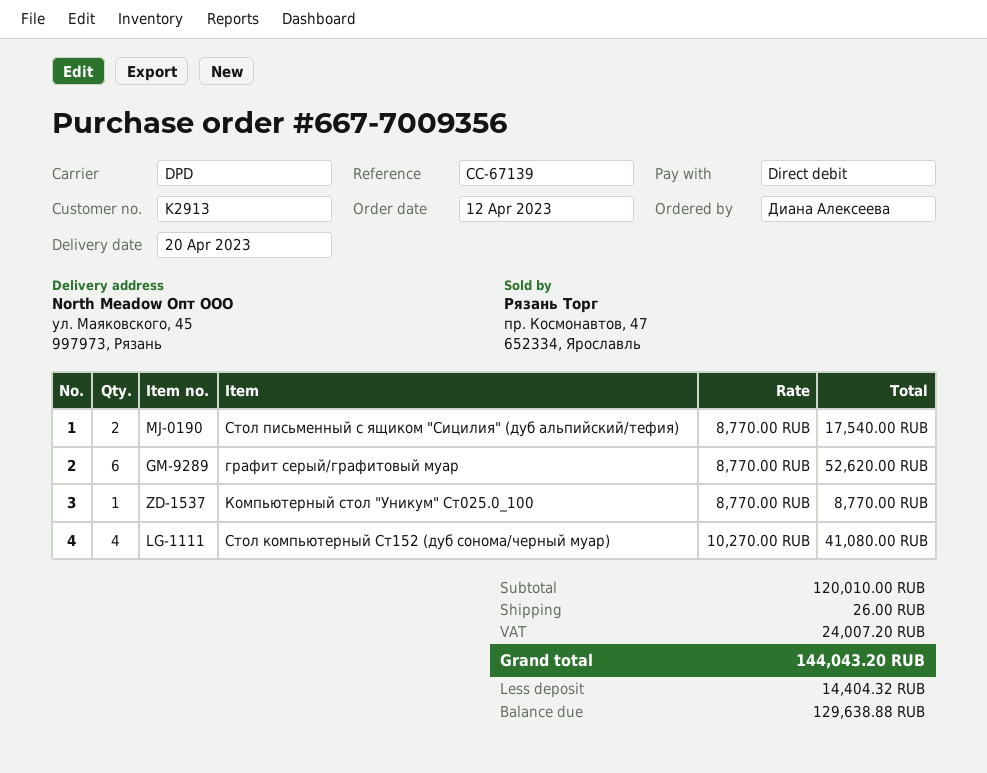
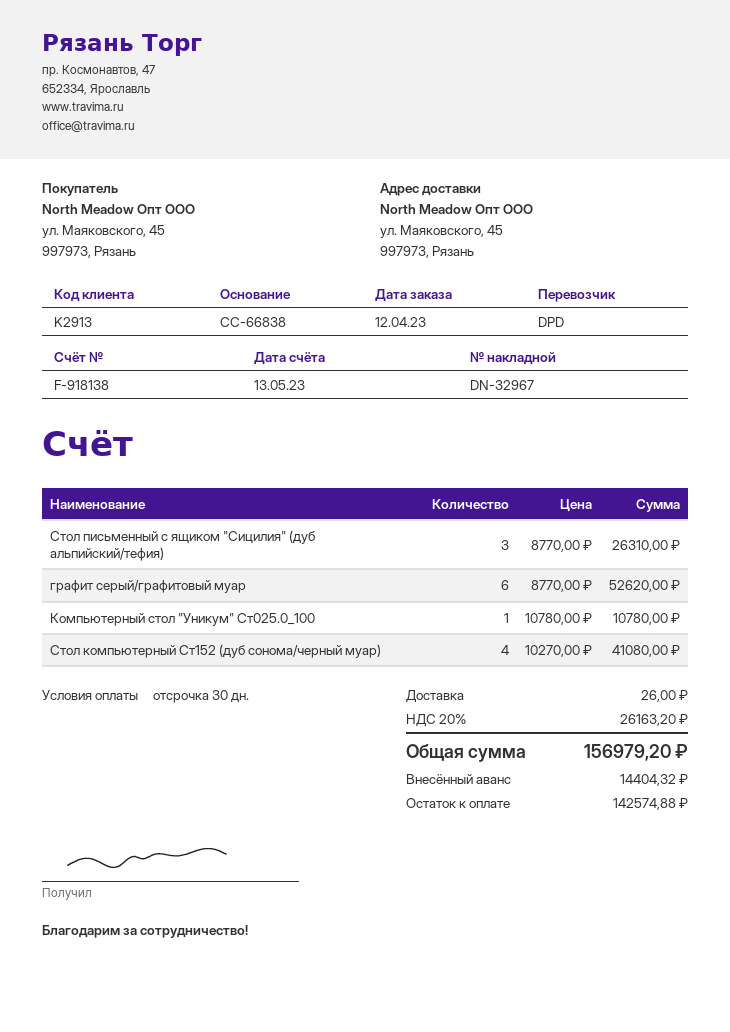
reference: CC-67139 -> CC-66838
Стол письменный с ящиком "Сицилия" (дуб альпийский/тефия): 2 x 8770.00 = 17540.00 -> 3 x 8770.00 = 26310.00
Компьютерный стол "Уникум" Ст025.0_100: 1 x 8770.00 = 8770.00 -> 1 x 10780.00 = 10780.00
tax: 24007.20 -> 26163.20
total: 144043.20 -> 156979.20
balance: 129638.88 -> 142574.88

